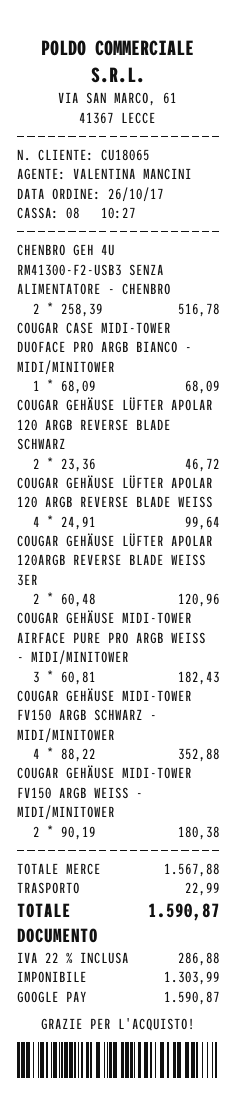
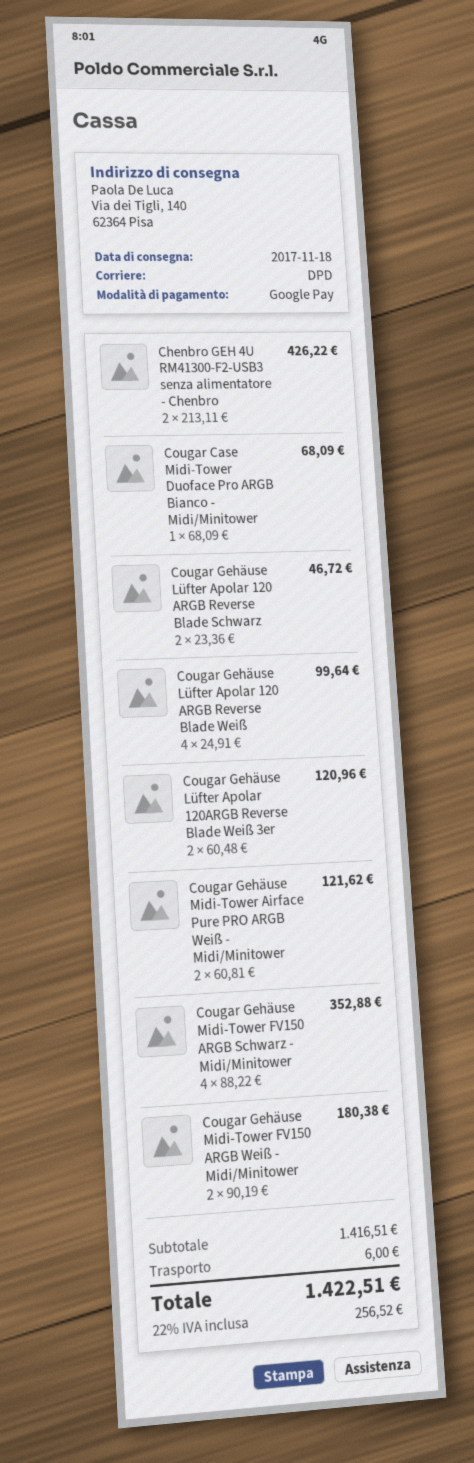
CHENBRO GEH 4U RM41300-F2-USB3 SENZA ALIMENTATORE - CHENBRO: 2 x 258.39 = 516.78 -> 2 x 213.11 = 426.22
COUGAR GEHÄUSE MIDI-TOWER AIRFACE PURE PRO ARGB WEISS - MIDI/MINITOWER: 3 x 60.81 = 182.43 -> 2 x 60.81 = 121.62
subtotal: 1567.88 -> 1416.51
shipping: 22.99 -> 6.00
tax: 22% = 286.88 -> 22% = 256.52
total: 1590.87 -> 1422.51

